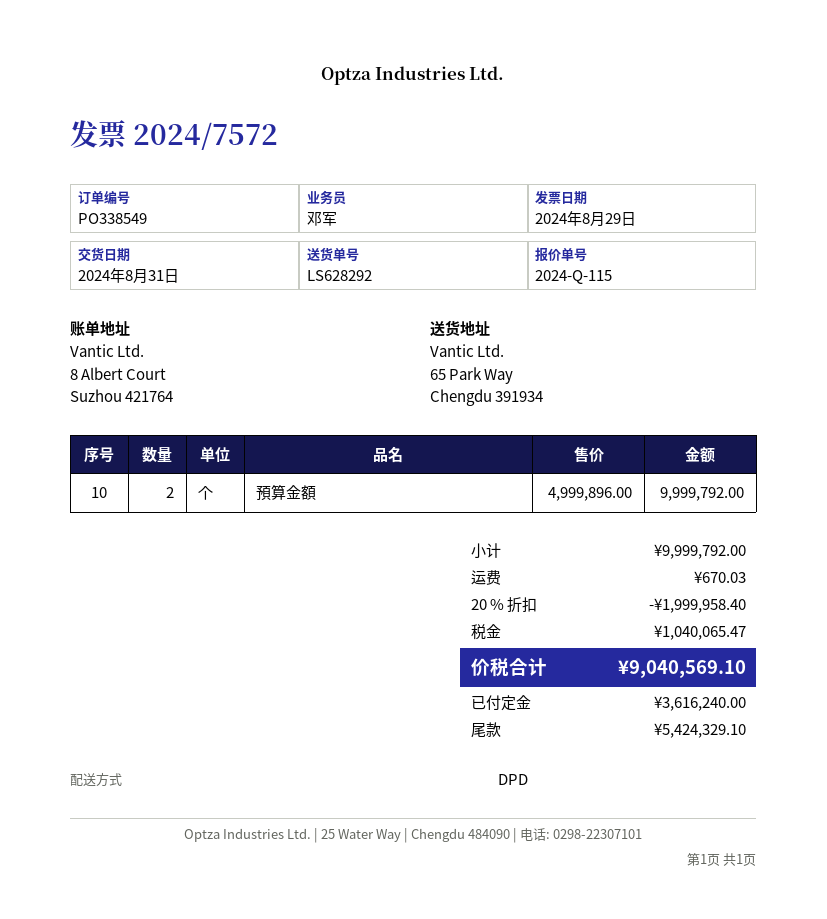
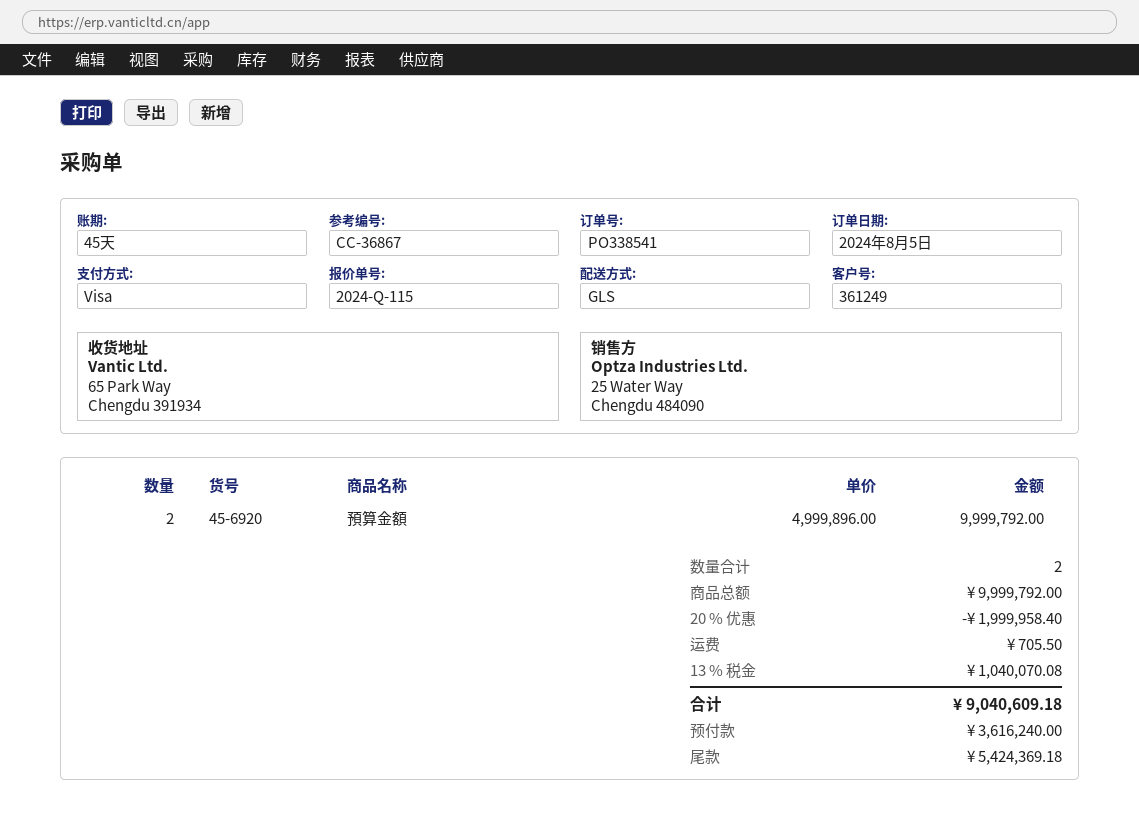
order number: PO338549 -> PO338541
shipping method: DPD -> GLS
shipping: 670.03 -> 705.50
tax: 1040065.47 -> 1040070.08
total: 9040569.10 -> 9040609.18
balance: 5424329.10 -> 5424369.18

